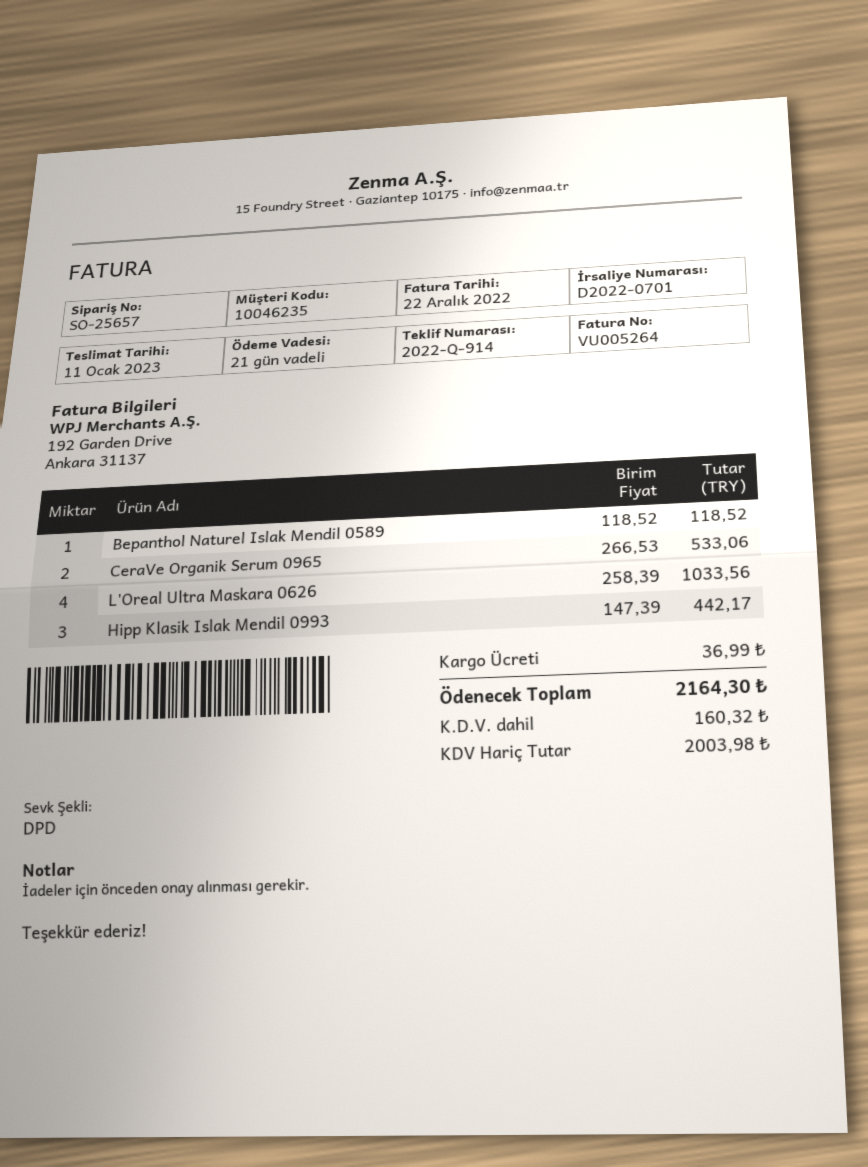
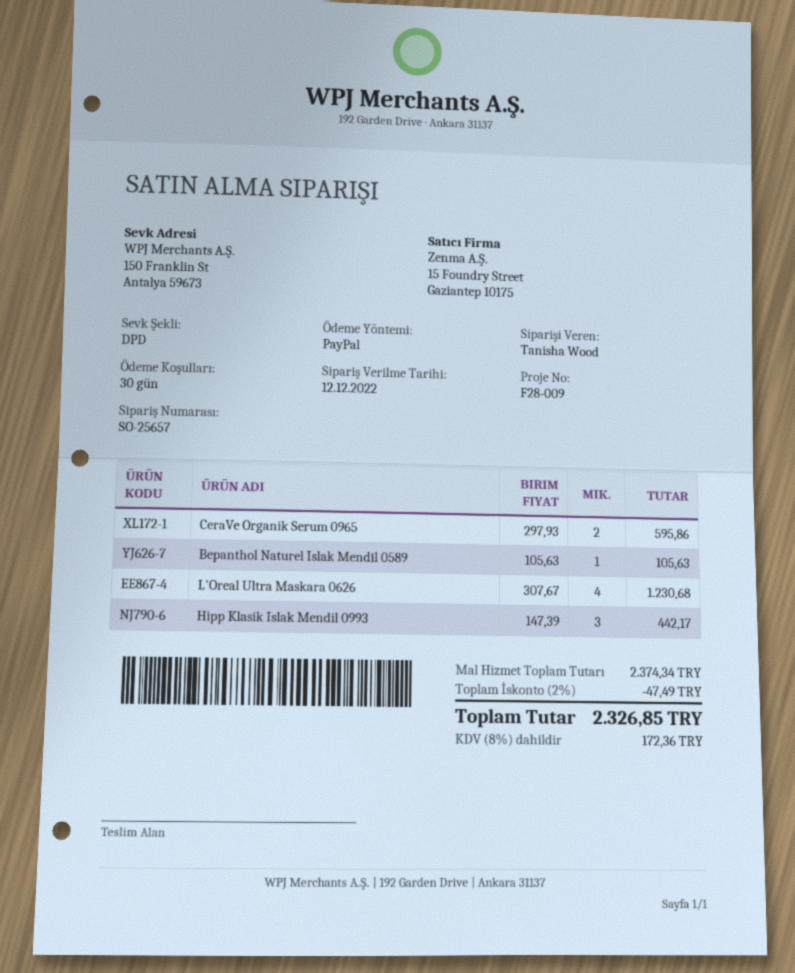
payment terms: 21 days -> 30 days
Bepanthol Naturel Islak Mendil 0589: 1 x 118.52 = 118.52 -> 1 x 105.63 = 105.63
CeraVe Organik Serum 0965: 2 x 266.53 = 533.06 -> 2 x 297.93 = 595.86
L'Oreal Ultra Maskara 0626: 4 x 258.39 = 1033.56 -> 4 x 307.67 = 1230.68
discount: none -> 2% = 47.49
shipping: 36.99 -> none
tax: 160.32 -> 172.36
total: 2164.30 -> 2326.85

